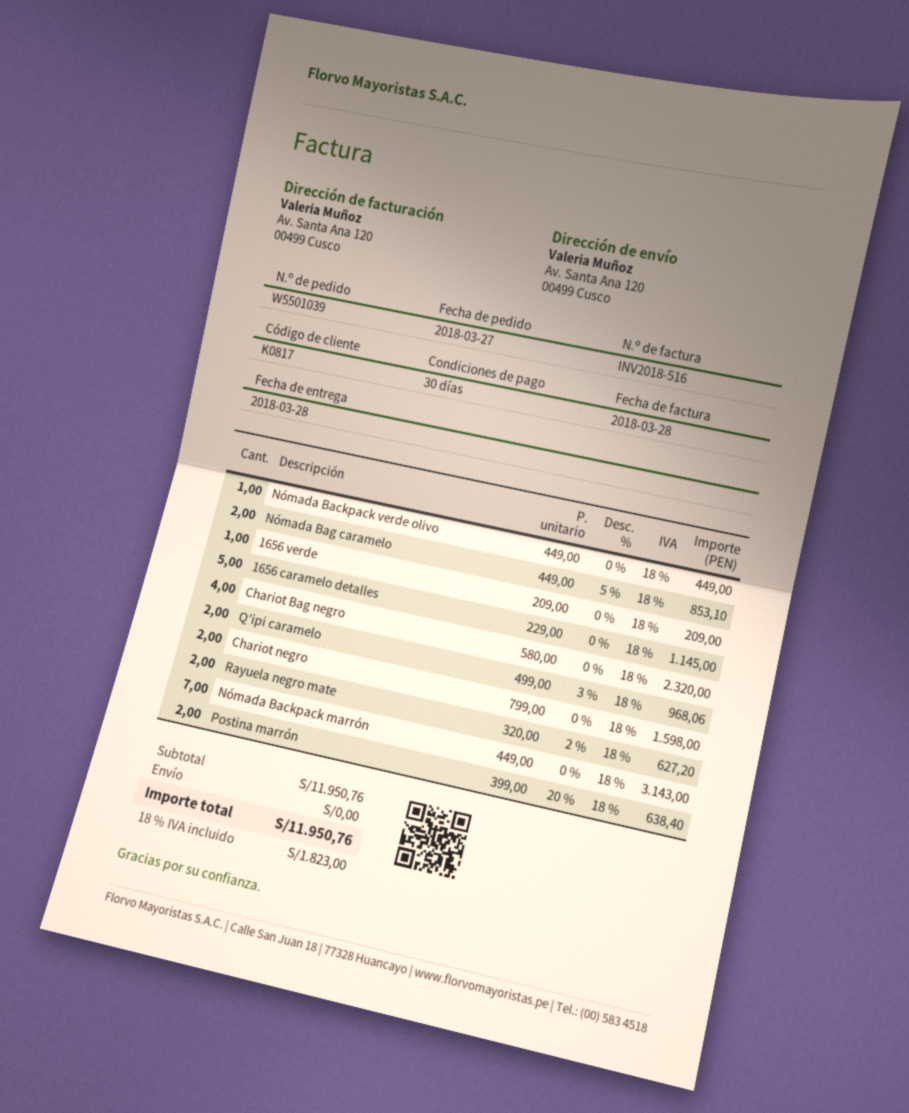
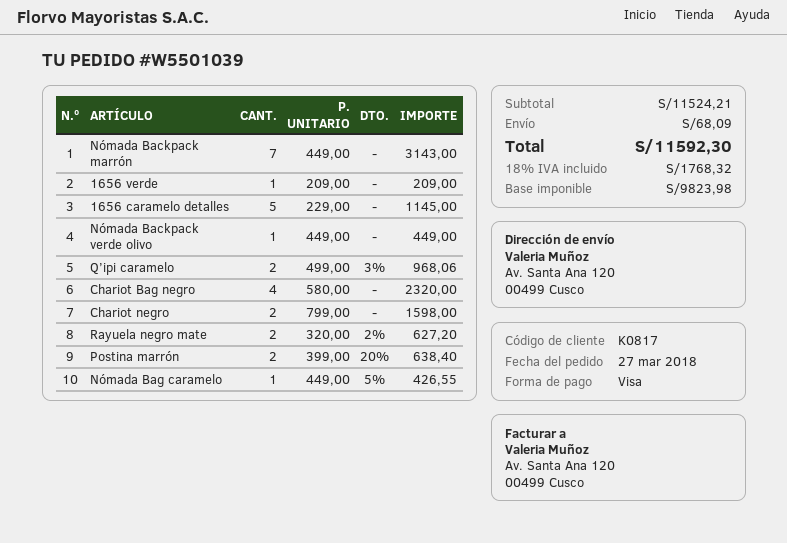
Nómada Bag caramelo: 2 x 449.00 - 5% = 853.10 -> 1 x 449.00 - 5% = 426.55
subtotal: 11950.76 -> 11524.21
shipping: 0.00 -> 68.09
tax: 18% = 1823.00 -> 18% = 1768.32
total: 11950.76 -> 11592.30

